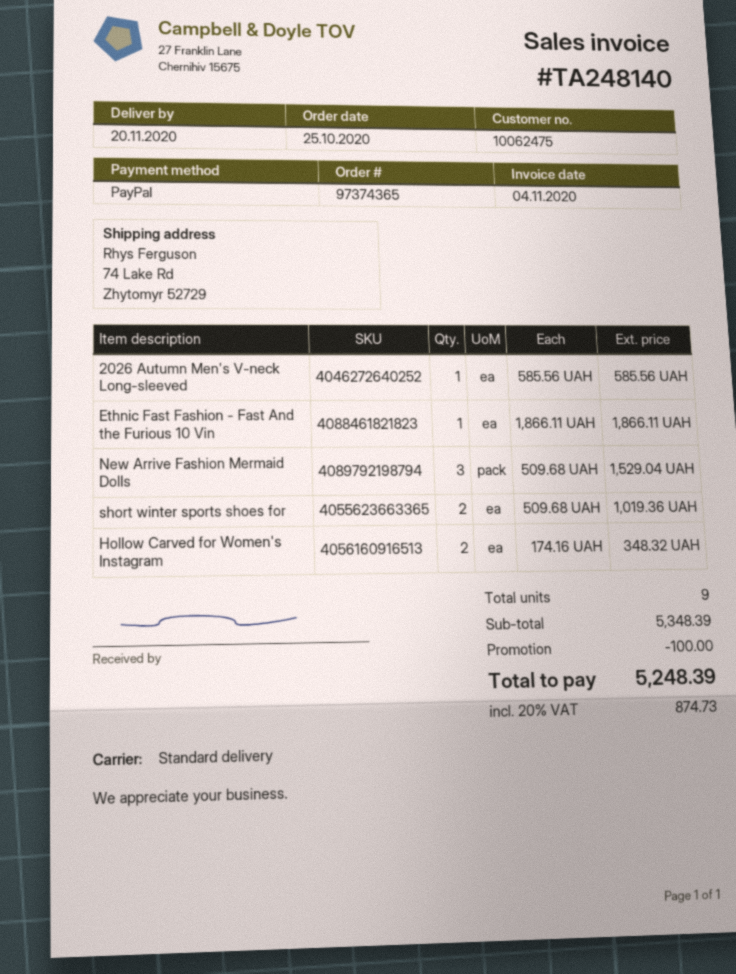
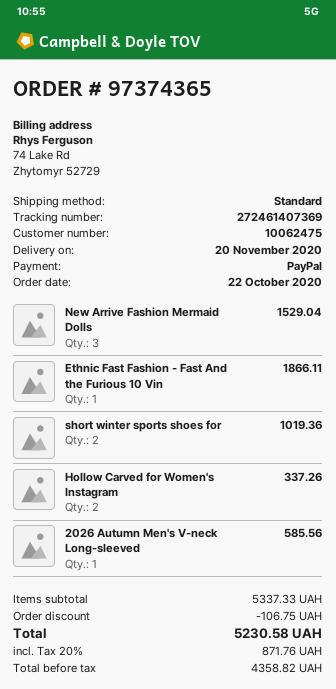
order date: 2020-10-25 -> 2020-10-22
Hollow Carved for Women's Instagram: 2 for 348.32 -> 2 for 337.26
subtotal: 5348.39 -> 5337.33
discount: 100.00 -> 106.75
tax: 20% = 874.73 -> 20% = 871.76
total: 5248.39 -> 5230.58

